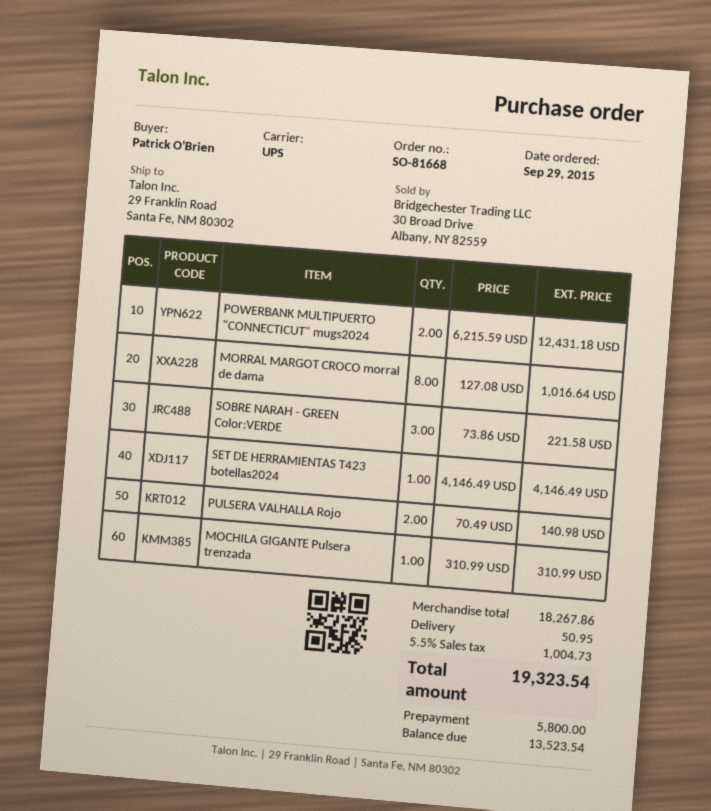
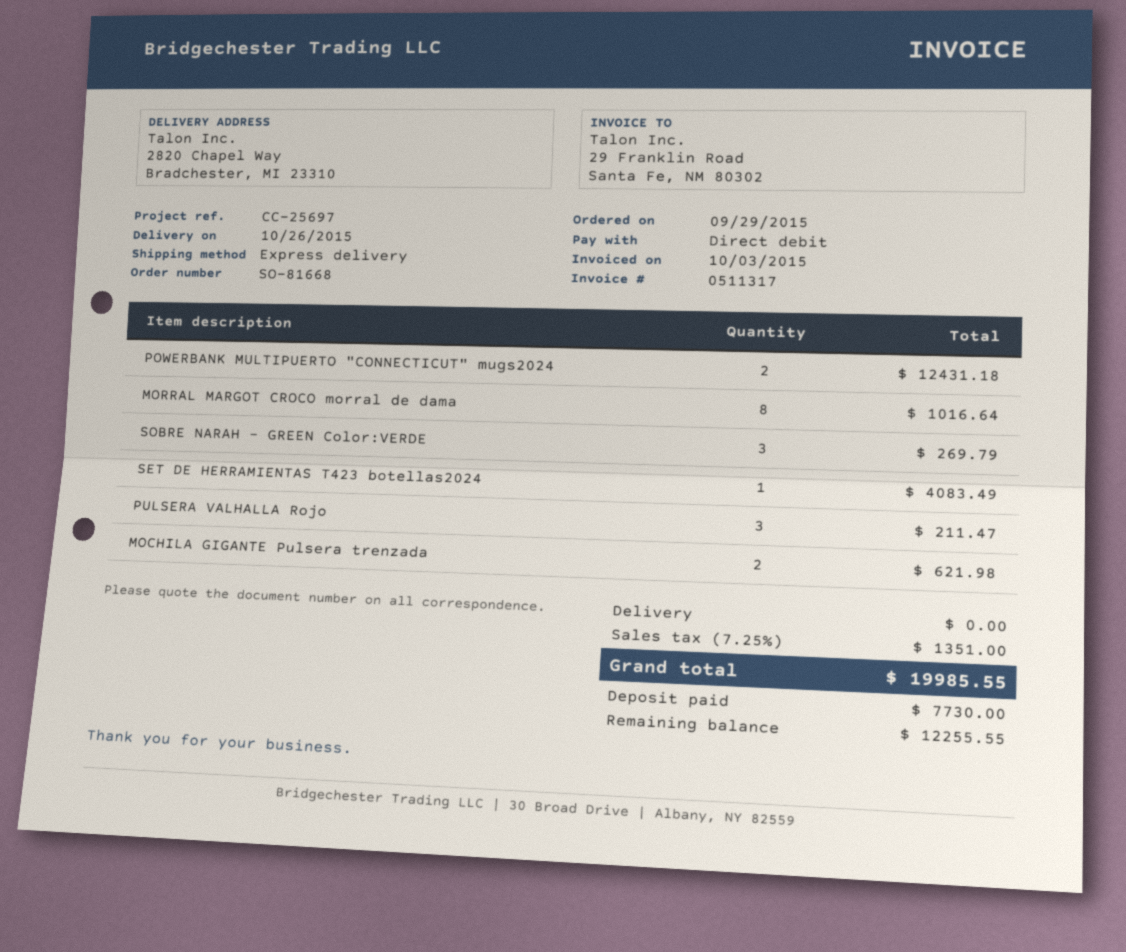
shipping method: UPS -> express
ship to: 29 Franklin Road, Santa Fe, NM 80302 -> 2820 Chapel Way, Bradchester, MI 23310
SOBRE NARAH - GREEN Color:VERDE: 3 for 221.58 -> 3 for 269.79
SET DE HERRAMIENTAS T423 botellas2024: 1 for 4146.49 -> 1 for 4083.49
PULSERA VALHALLA Rojo: 2 for 140.98 -> 3 for 211.47
MOCHILA GIGANTE Pulsera trenzada: 1 for 310.99 -> 2 for 621.98
shipping: 50.95 -> 0.00
tax: 5.5% = 1004.73 -> 7.25% = 1351.00
total: 19323.54 -> 19985.55
deposit: 5800.00 -> 7730.00
balance: 13523.54 -> 12255.55

